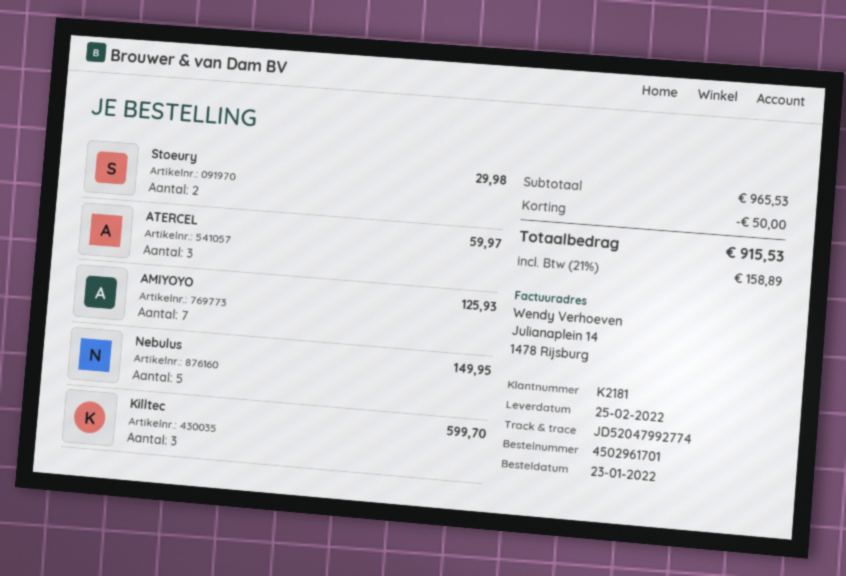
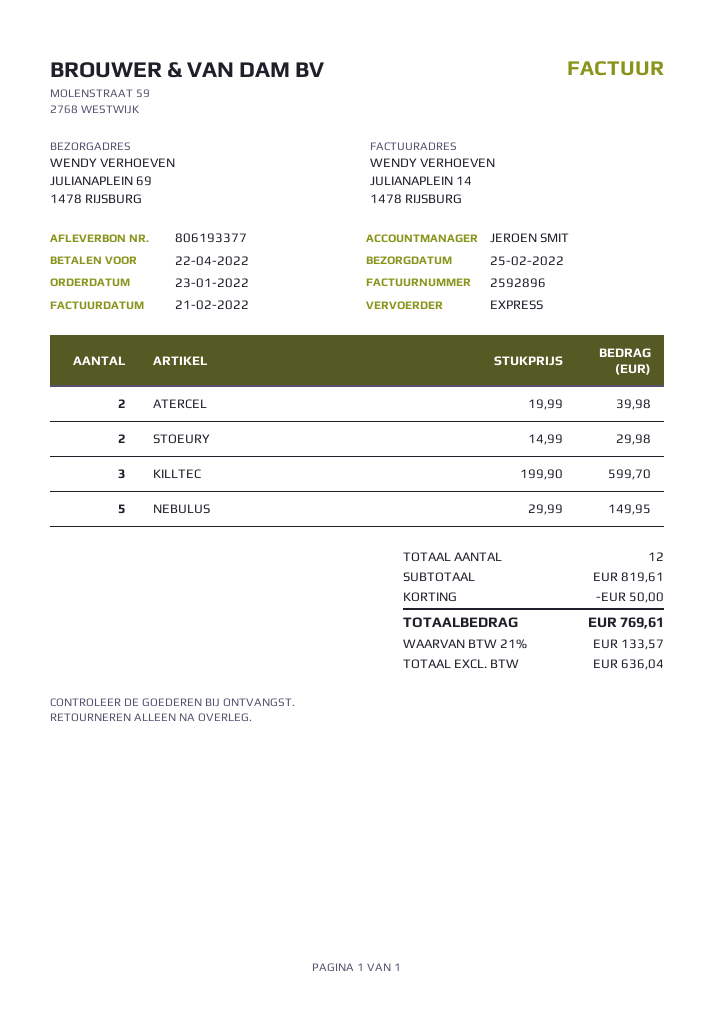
ATERCEL: 3 for 59.97 -> 2 for 39.98
AMIYOYO: 7 for 125.93 -> none
subtotal: 965.53 -> 819.61
tax: 21% = 158.89 -> 21% = 133.57
total: 915.53 -> 769.61

